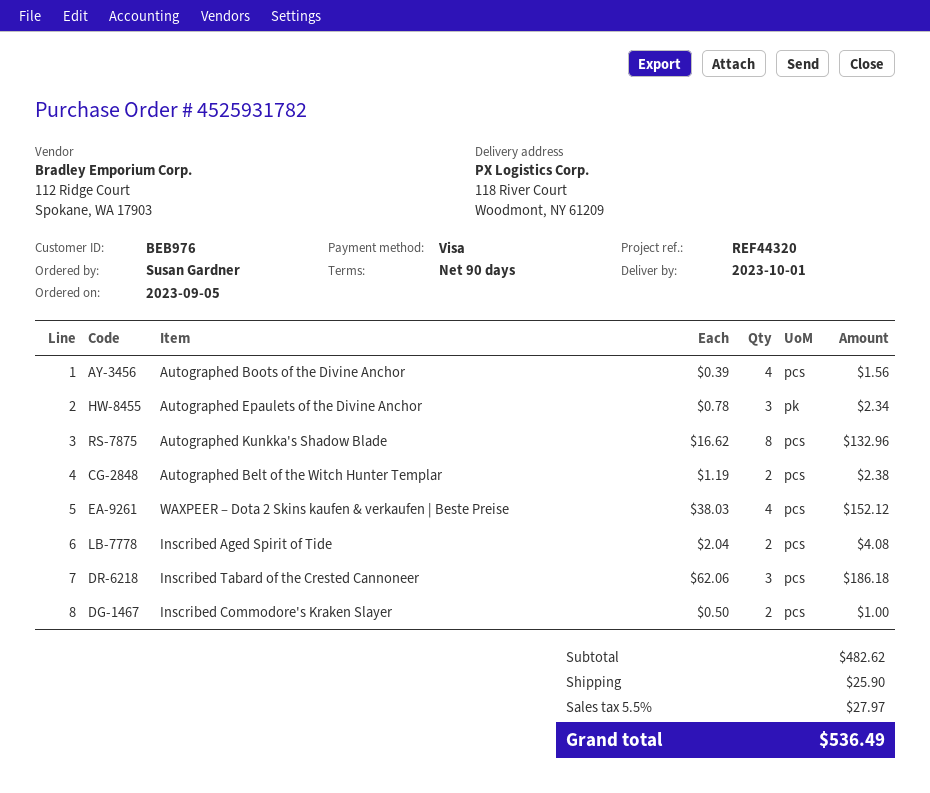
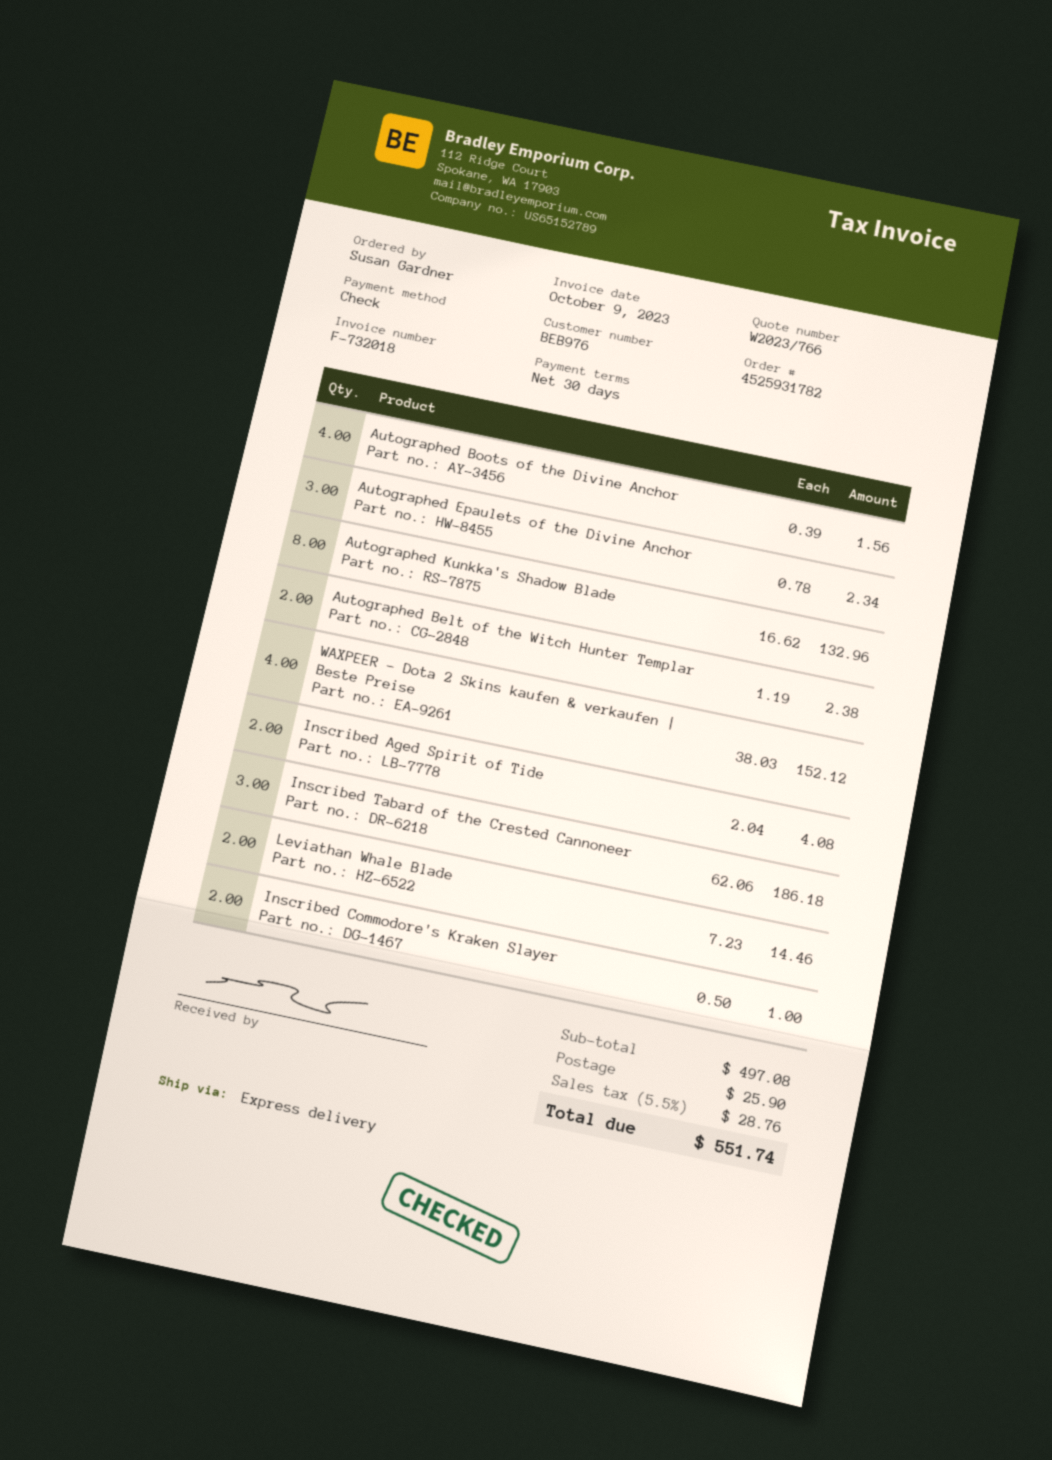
payment terms: 90 days -> 30 days
payment method: Visa -> cheque
Leviathan Whale Blade: none -> 2 x 7.23 = 14.46
subtotal: 482.62 -> 497.08
tax: 5.5% = 27.97 -> 5.5% = 28.76
total: 536.49 -> 551.74

